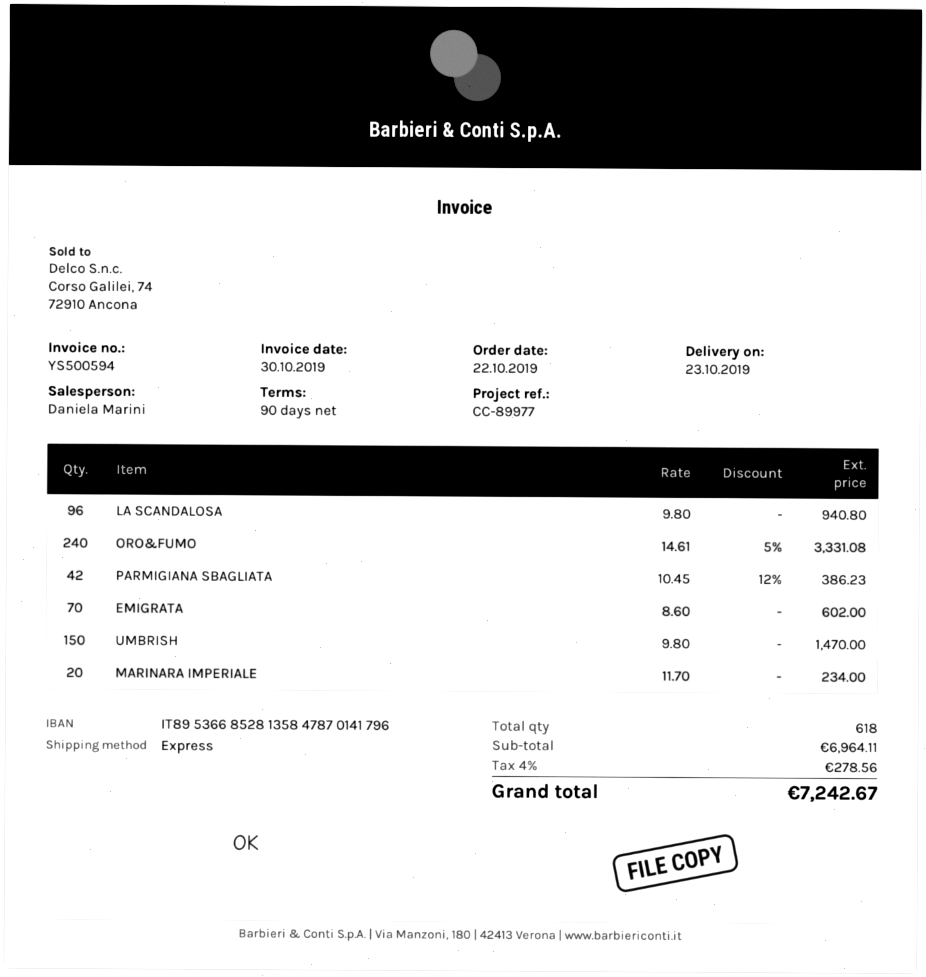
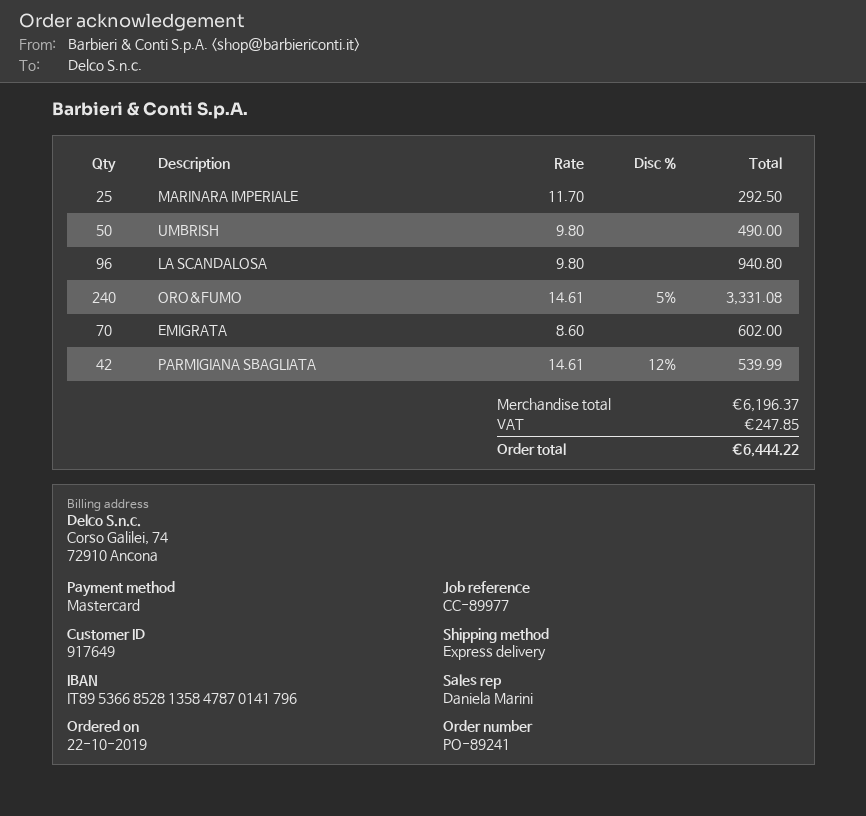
PARMIGIANA SBAGLIATA: 42 x 10.45 - 12% = 386.23 -> 42 x 14.61 - 12% = 539.99
UMBRISH: 150 x 9.80 = 1470.00 -> 50 x 9.80 = 490.00
MARINARA IMPERIALE: 20 x 11.70 = 234.00 -> 25 x 11.70 = 292.50
subtotal: 6964.11 -> 6196.37
tax: 278.56 -> 247.85
total: 7242.67 -> 6444.22

